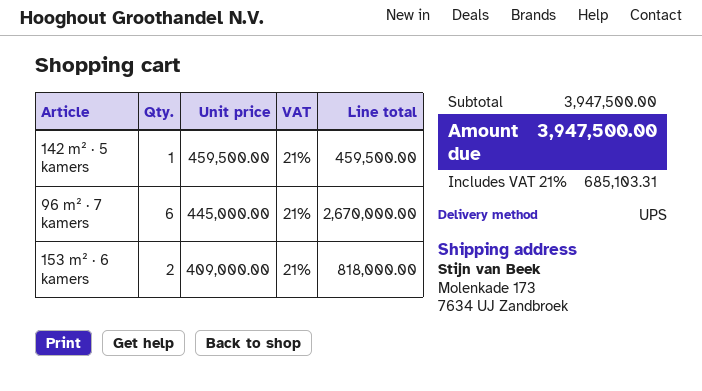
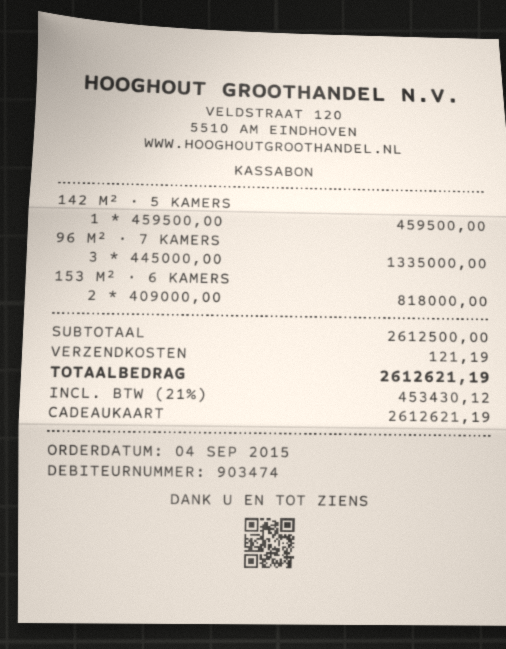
96 m² · 7 kamers: 6 x 445000.00 = 2670000.00 -> 3 x 445000.00 = 1335000.00
subtotal: 3947500.00 -> 2612500.00
shipping: none -> 121.19
tax: 21% = 685103.31 -> 21% = 453430.12
total: 3947500.00 -> 2612621.19

